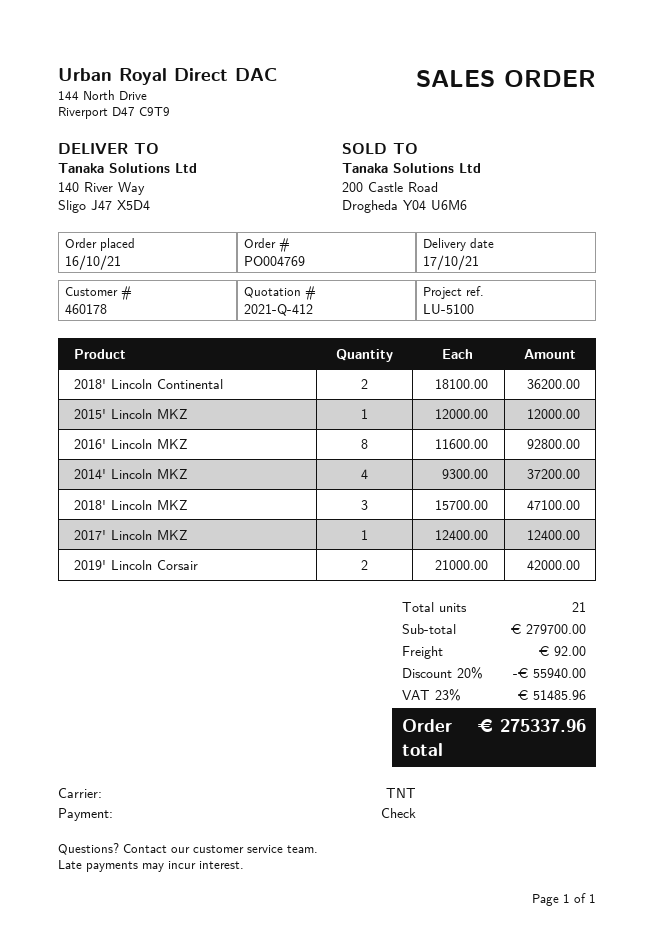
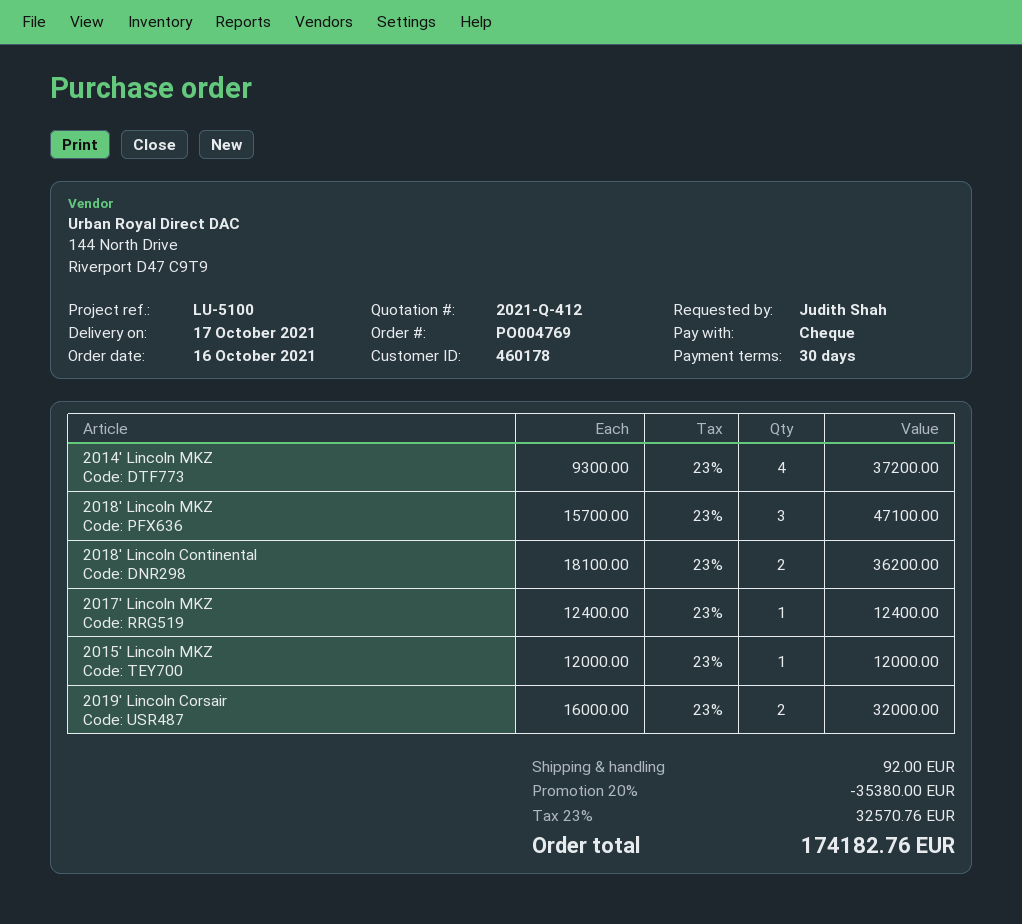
2016' Lincoln MKZ: 8 x 11600.00 = 92800.00 -> none
2019' Lincoln Corsair: 2 x 21000.00 = 42000.00 -> 2 x 16000.00 = 32000.00
discount: 20% = 55940.00 -> 20% = 35380.00
tax: 23% = 51485.96 -> 23% = 32570.76
total: 275337.96 -> 174182.76

